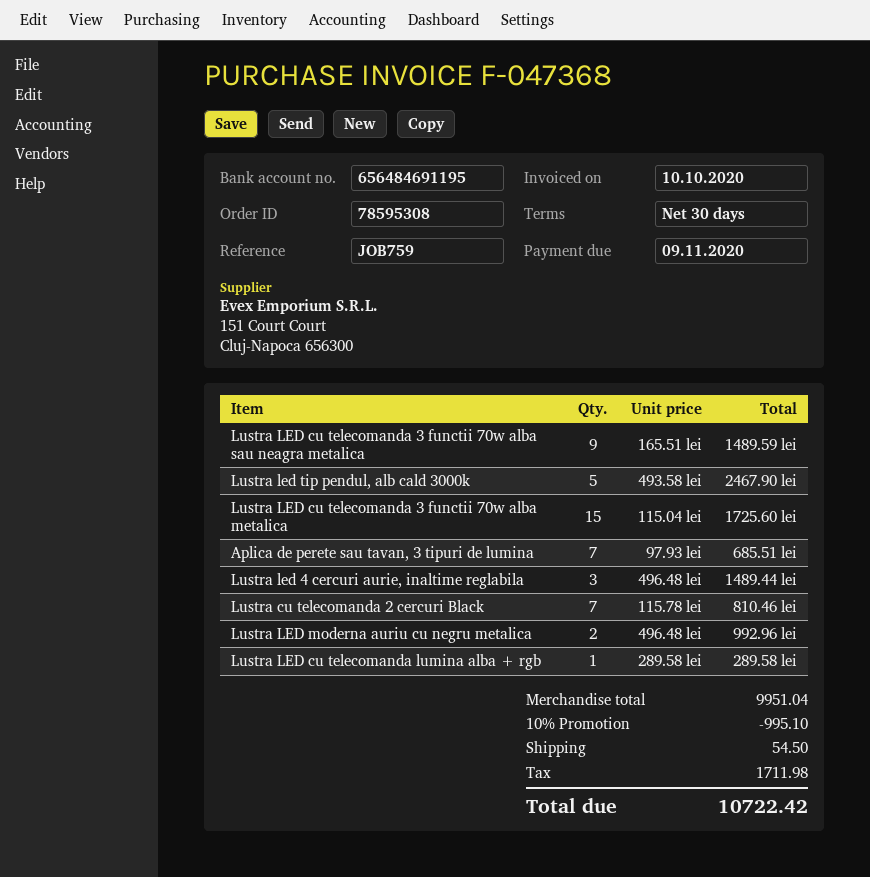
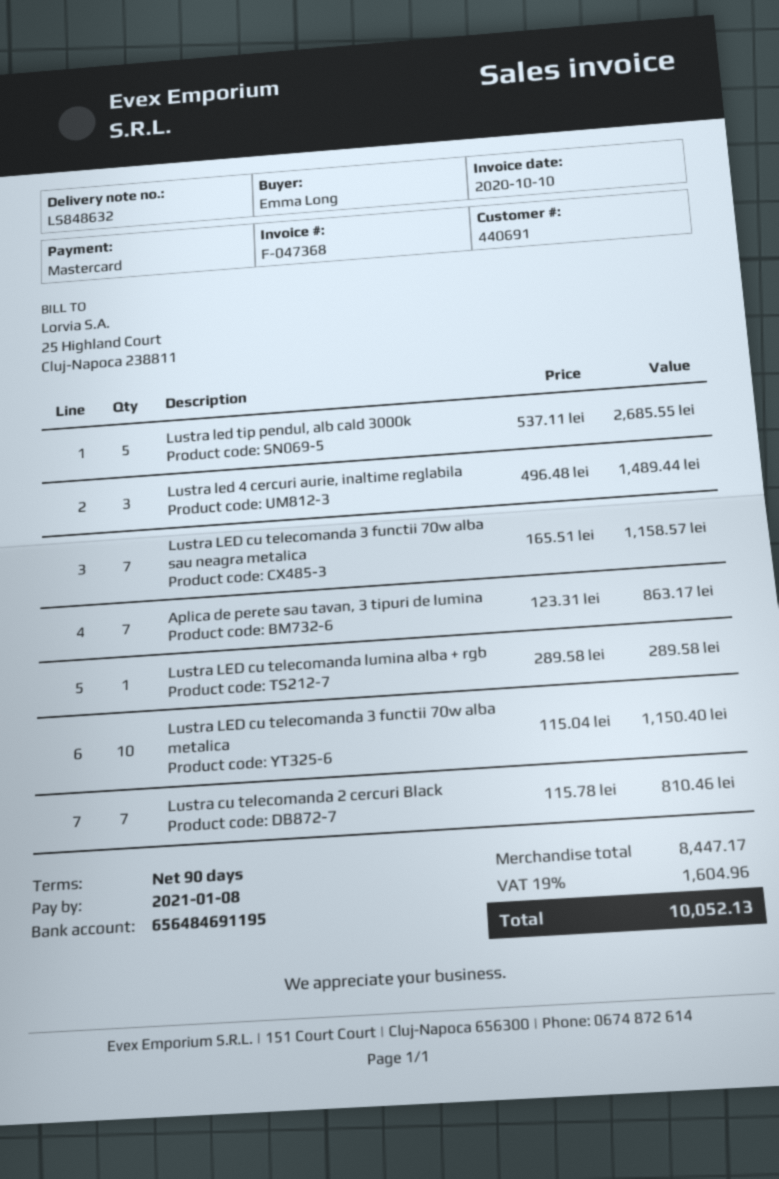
payment terms: 30 days -> 90 days
due date: 2020-11-09 -> 2021-01-08
Lustra LED cu telecomanda 3 functii 70w alba sau neagra metalica: 9 x 165.51 = 1489.59 -> 7 x 165.51 = 1158.57
Lustra led tip pendul, alb cald 3000k: 5 x 493.58 = 2467.90 -> 5 x 537.11 = 2685.55
Lustra LED cu telecomanda 3 functii 70w alba metalica: 15 x 115.04 = 1725.60 -> 10 x 115.04 = 1150.40
Aplica de perete sau tavan, 3 tipuri de lumina: 7 x 97.93 = 685.51 -> 7 x 123.31 = 863.17
Lustra LED moderna auriu cu negru metalica: 2 x 496.48 = 992.96 -> none
subtotal: 9951.04 -> 8447.17
discount: 10% = 995.10 -> none
shipping: 54.50 -> none
tax: 1711.98 -> 1604.96
total: 10722.42 -> 10052.13

